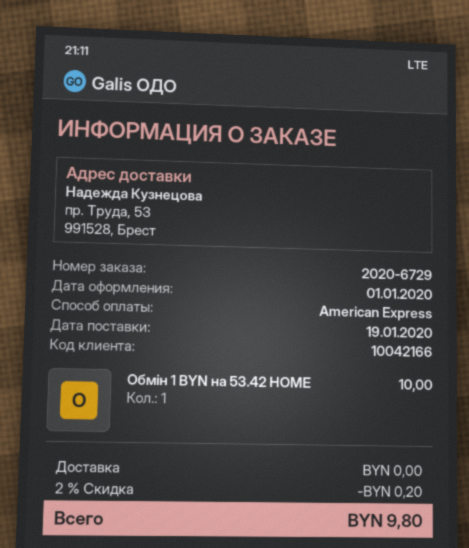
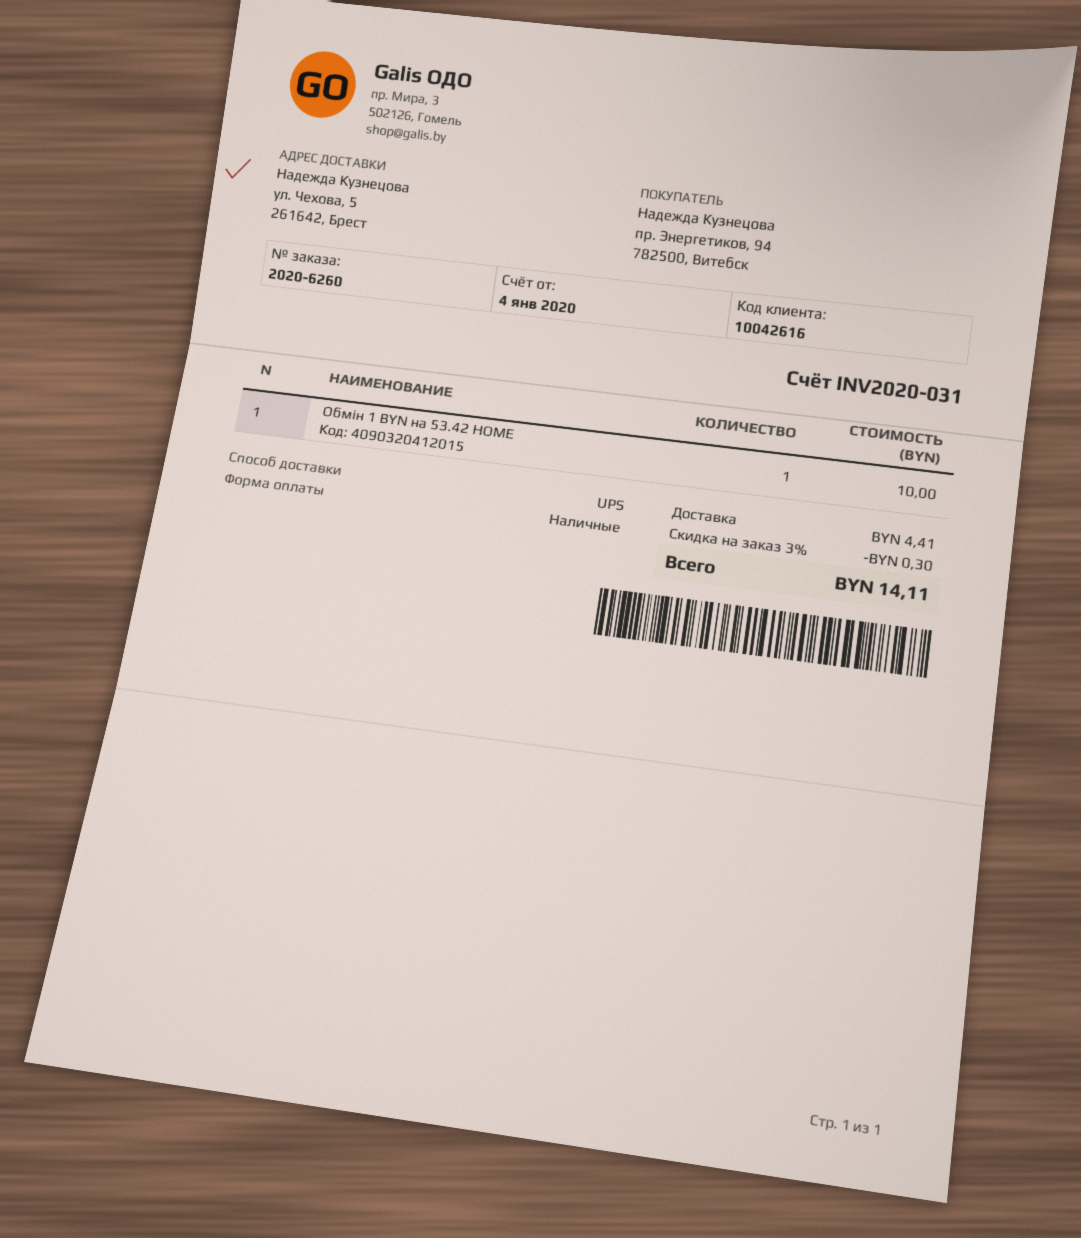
order number: 2020-6729 -> 2020-6260
customer number: 10042166 -> 10042616
payment method: American Express -> cash
ship to: пр. Труда, 53, 991528, Брест -> ул. Чехова, 5, 261642, Брест
discount: 2% = 0.20 -> 3% = 0.30
shipping: 0.00 -> 4.41
total: 9.80 -> 14.11

